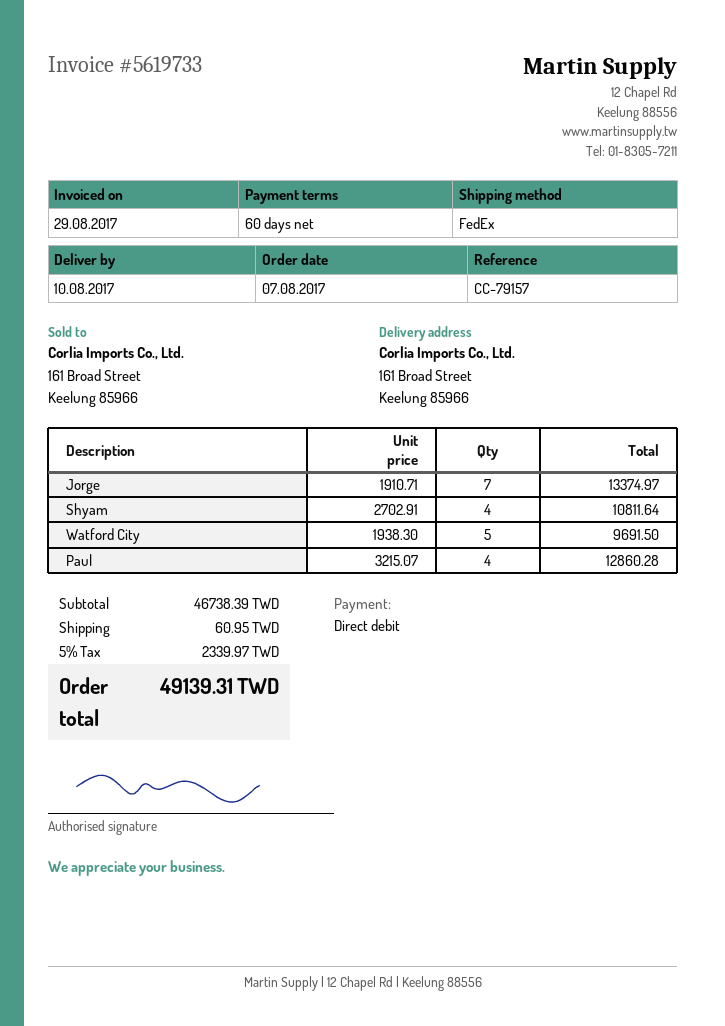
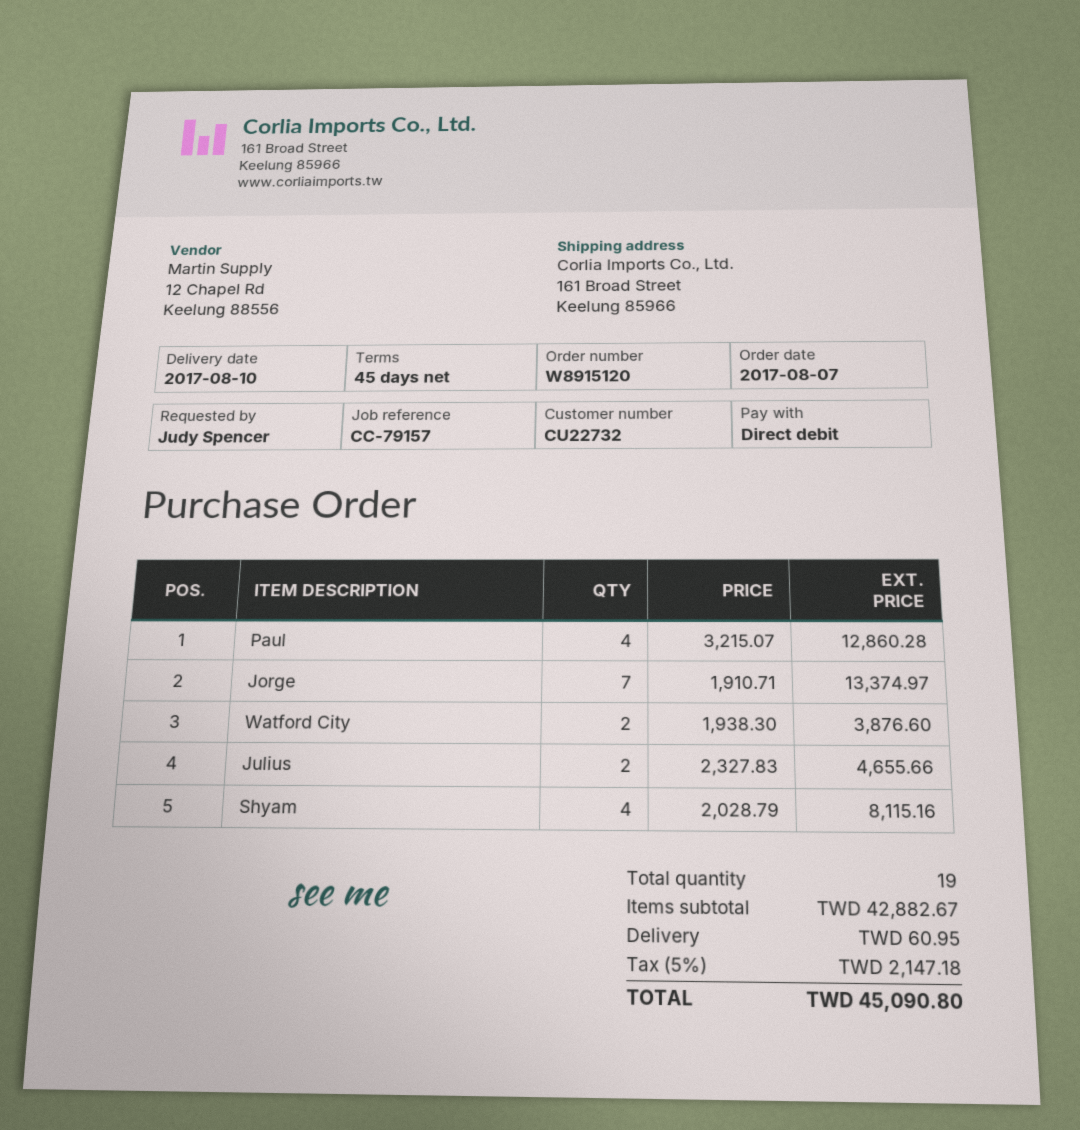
payment terms: 60 days -> 45 days
Shyam: 4 x 2702.91 = 10811.64 -> 4 x 2028.79 = 8115.16
Watford City: 5 x 1938.30 = 9691.50 -> 2 x 1938.30 = 3876.60
Julius: none -> 2 x 2327.83 = 4655.66
subtotal: 46738.39 -> 42882.67
tax: 5% = 2339.97 -> 5% = 2147.18
total: 49139.31 -> 45090.80

